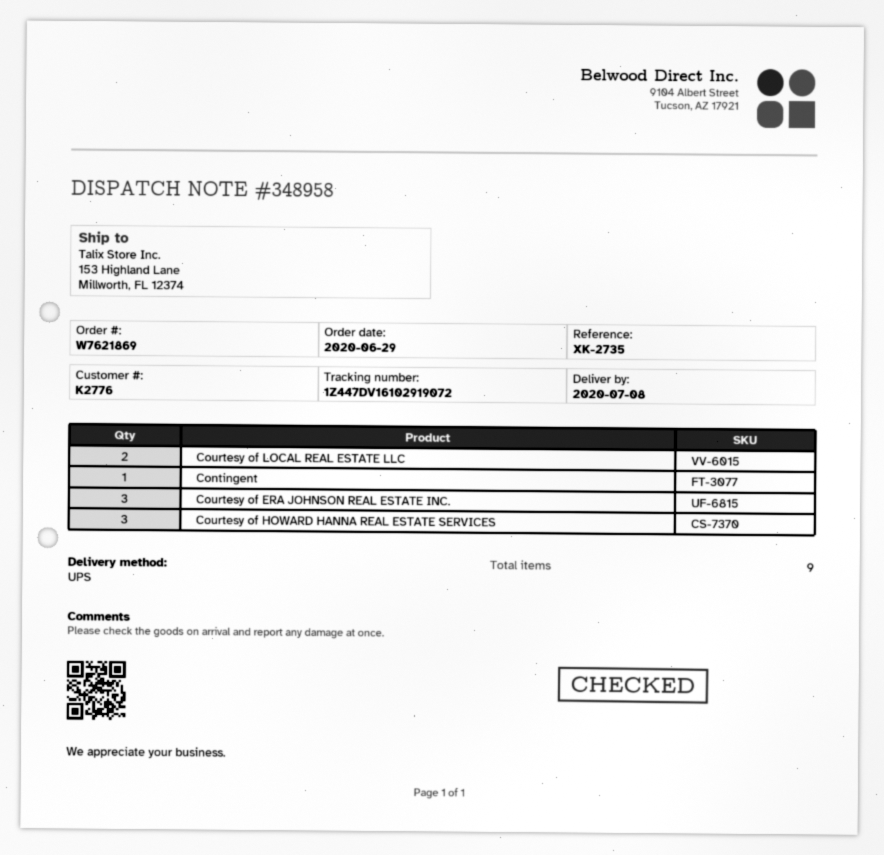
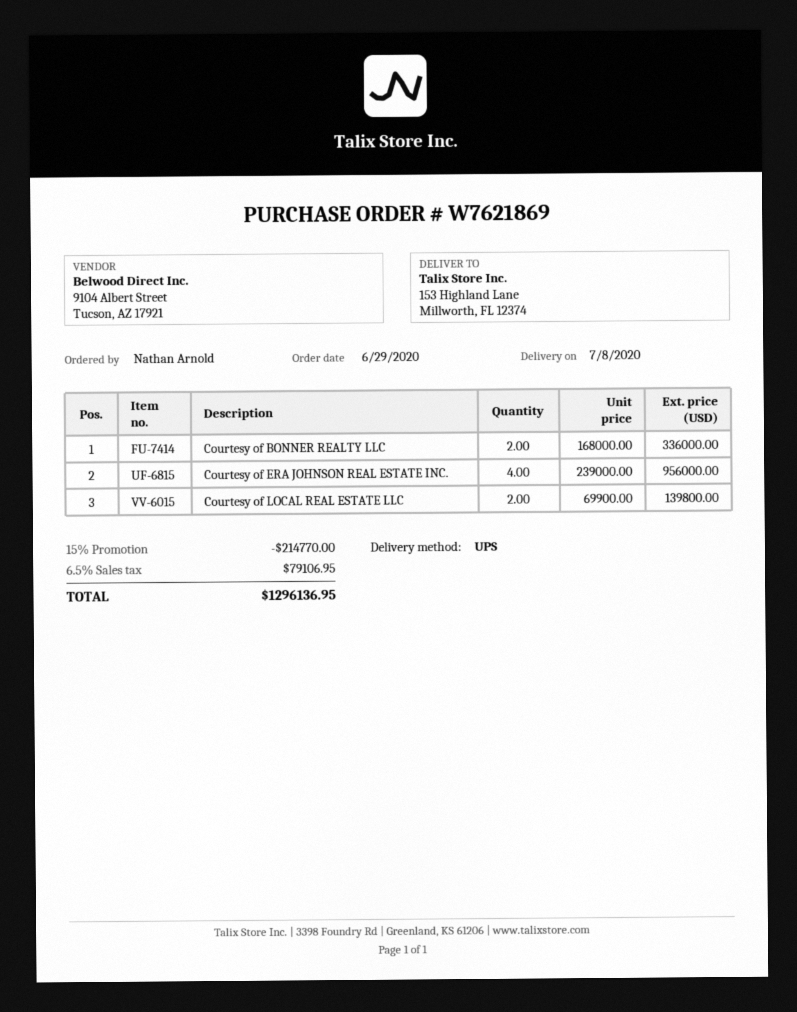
Contingent: 1 -> none
Courtesy of ERA JOHNSON REAL ESTATE INC.: 3 -> 4
Courtesy of HOWARD HANNA REAL ESTATE SERVICES: 3 -> none
Courtesy of BONNER REALTY LLC: none -> 2

